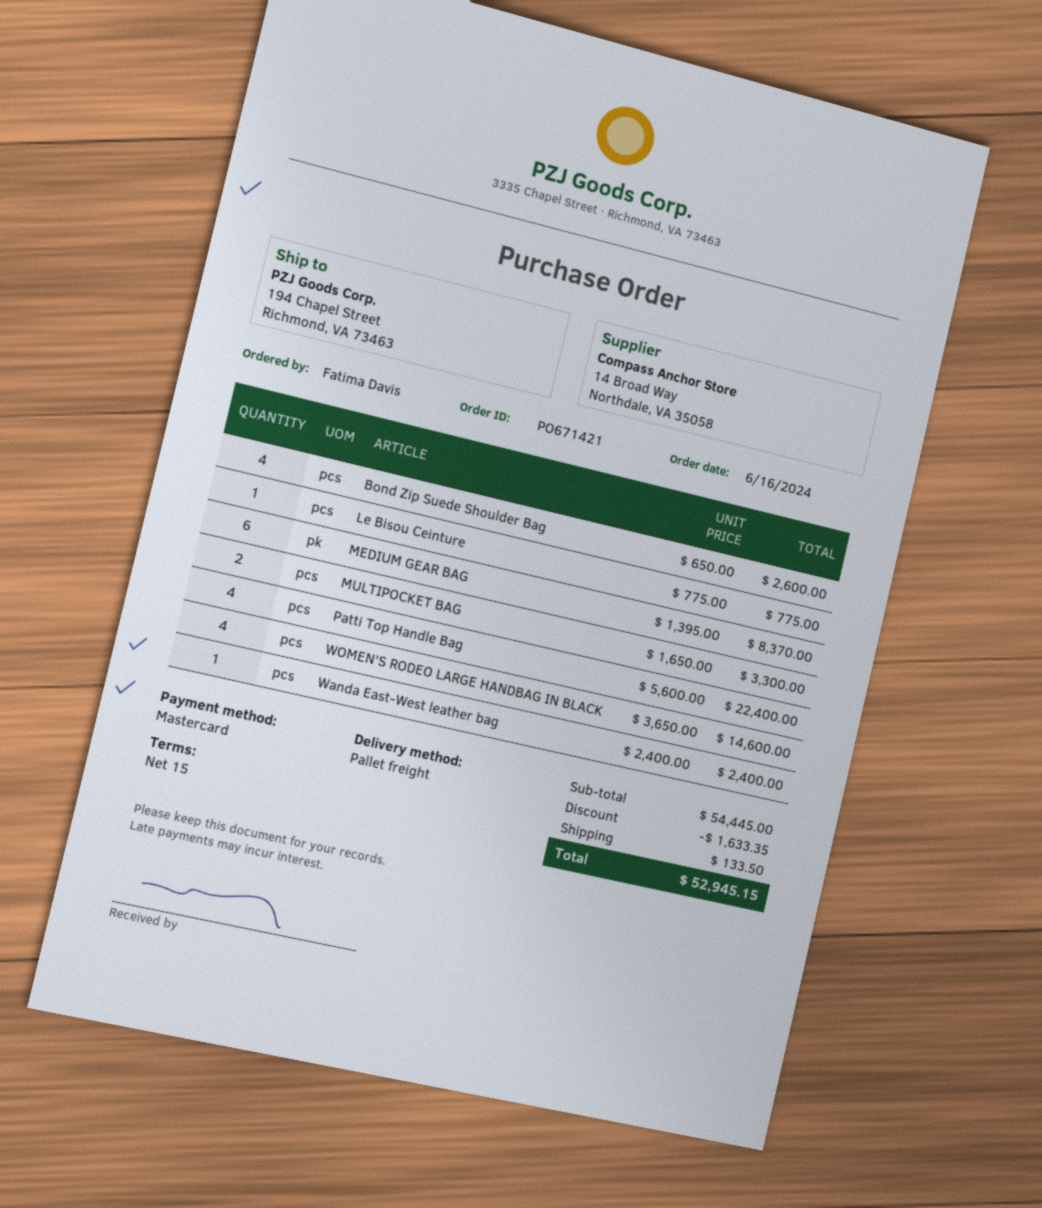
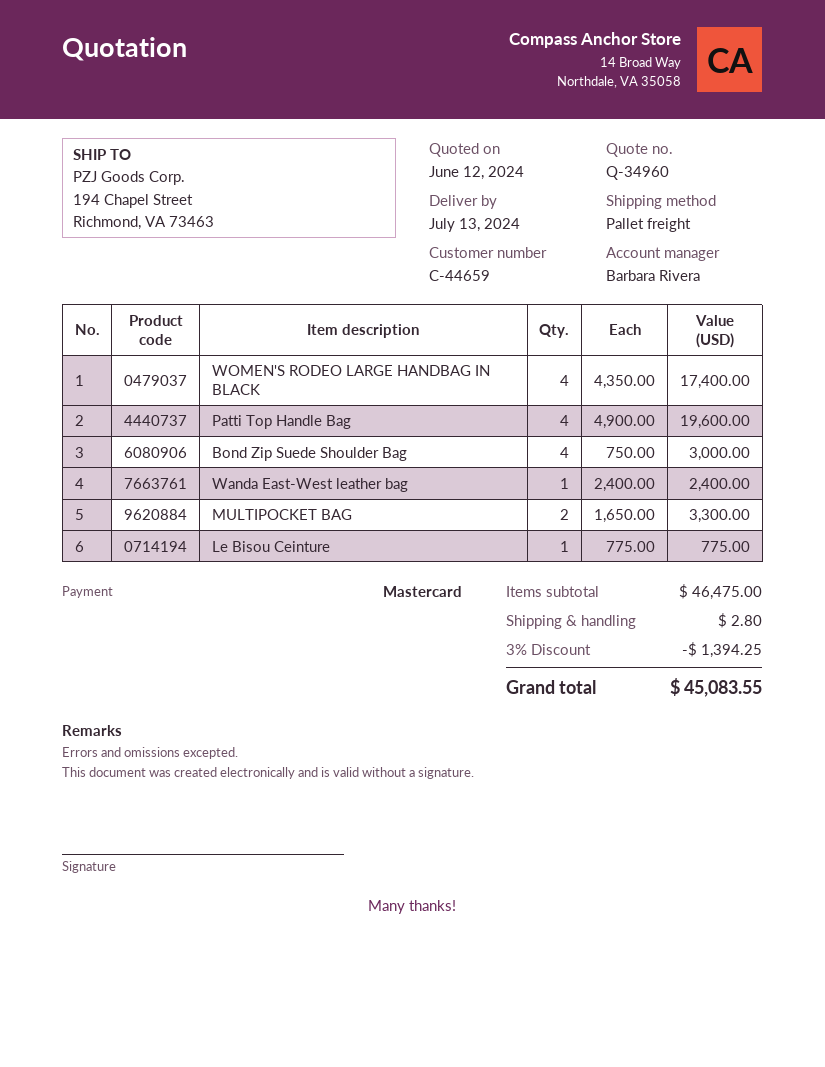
Bond Zip Suede Shoulder Bag: 4 x 650.00 = 2600.00 -> 4 x 750.00 = 3000.00
MEDIUM GEAR BAG: 6 x 1395.00 = 8370.00 -> none
Patti Top Handle Bag: 4 x 5600.00 = 22400.00 -> 4 x 4900.00 = 19600.00
WOMEN'S RODEO LARGE HANDBAG IN BLACK: 4 x 3650.00 = 14600.00 -> 4 x 4350.00 = 17400.00
subtotal: 54445.00 -> 46475.00
discount: 1633.35 -> 1394.25
shipping: 133.50 -> 2.80
total: 52945.15 -> 45083.55

